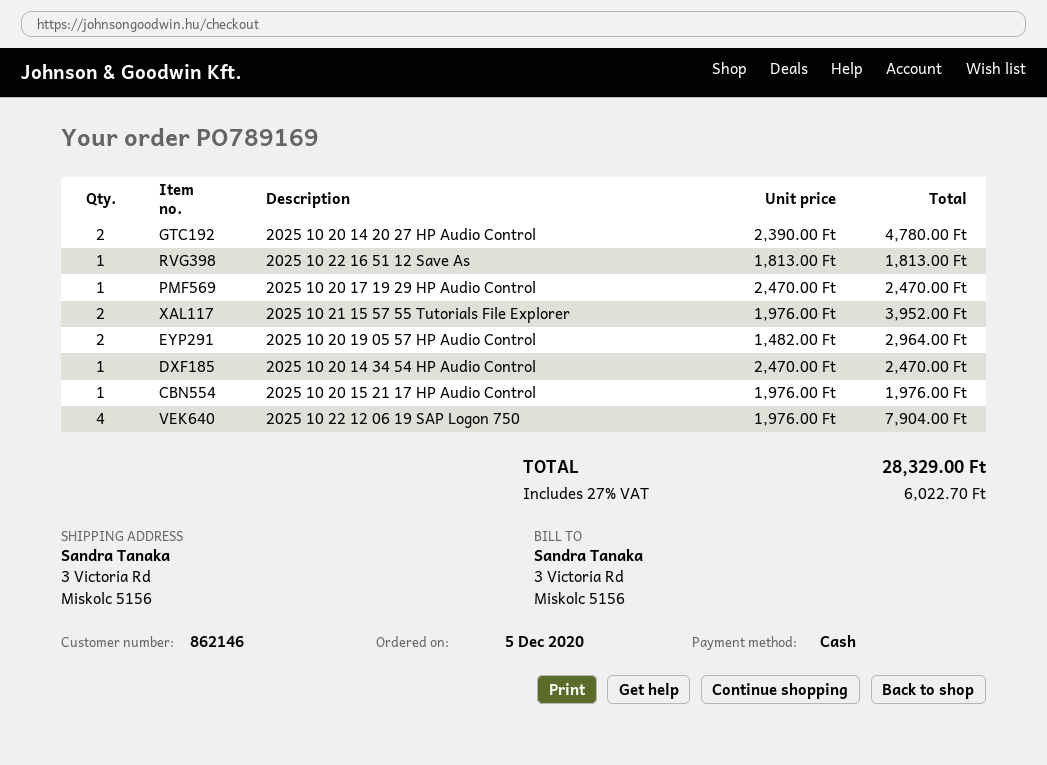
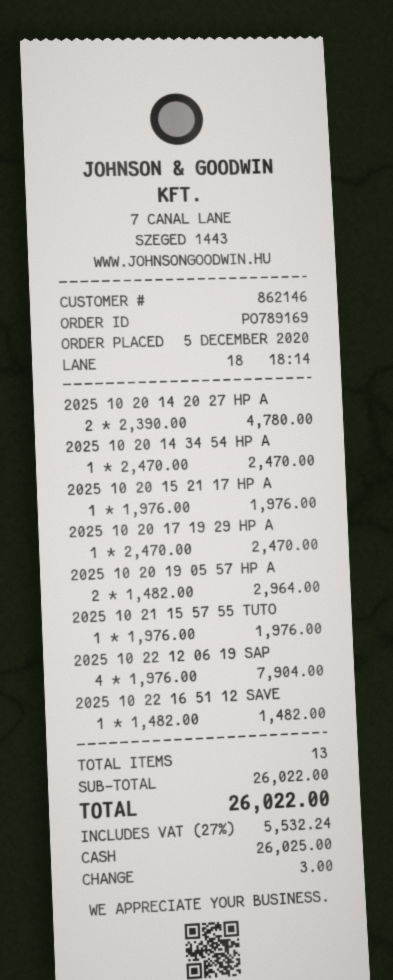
2025 10 22 16 51 12 Save As: 1 x 1813.00 = 1813.00 -> 1 x 1482.00 = 1482.00
2025 10 21 15 57 55 Tutorials File Explorer: 2 x 1976.00 = 3952.00 -> 1 x 1976.00 = 1976.00
tax: 27% = 6022.70 -> 27% = 5532.24
total: 28329.00 -> 26022.00

